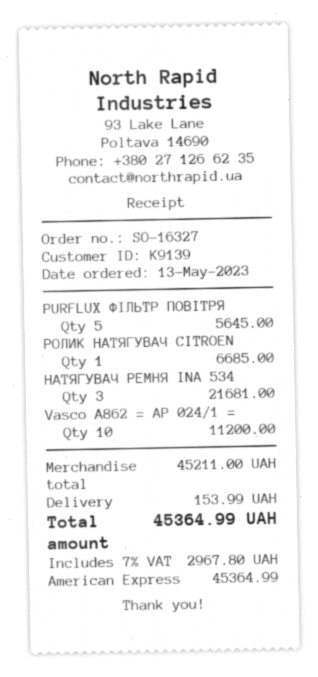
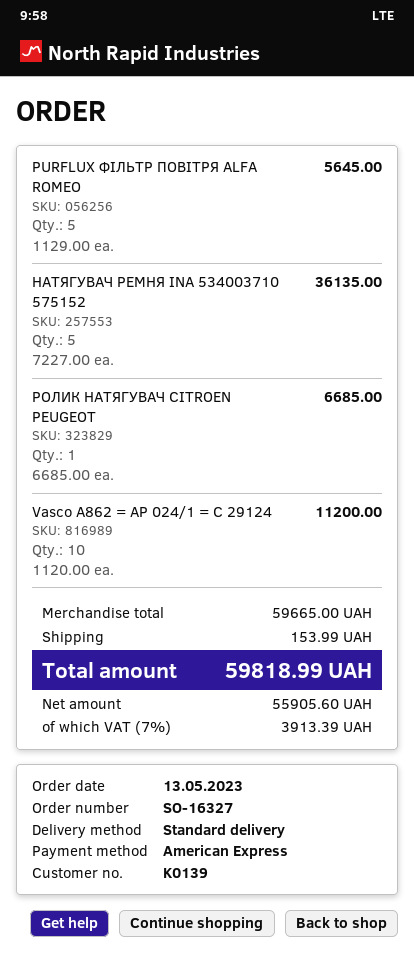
customer number: K9139 -> K0139
НАТЯГУВАЧ РЕМНЯ INA 534: 3 for 21681.00 -> 5 for 36135.00
subtotal: 45211.00 -> 59665.00
tax: 7% = 2967.80 -> 7% = 3913.39
total: 45364.99 -> 59818.99

